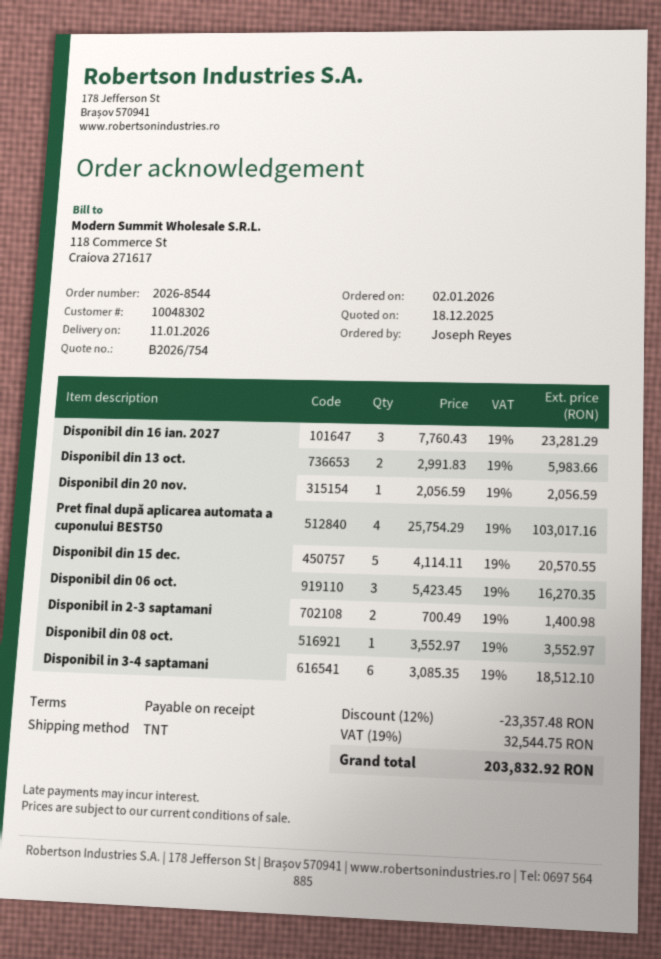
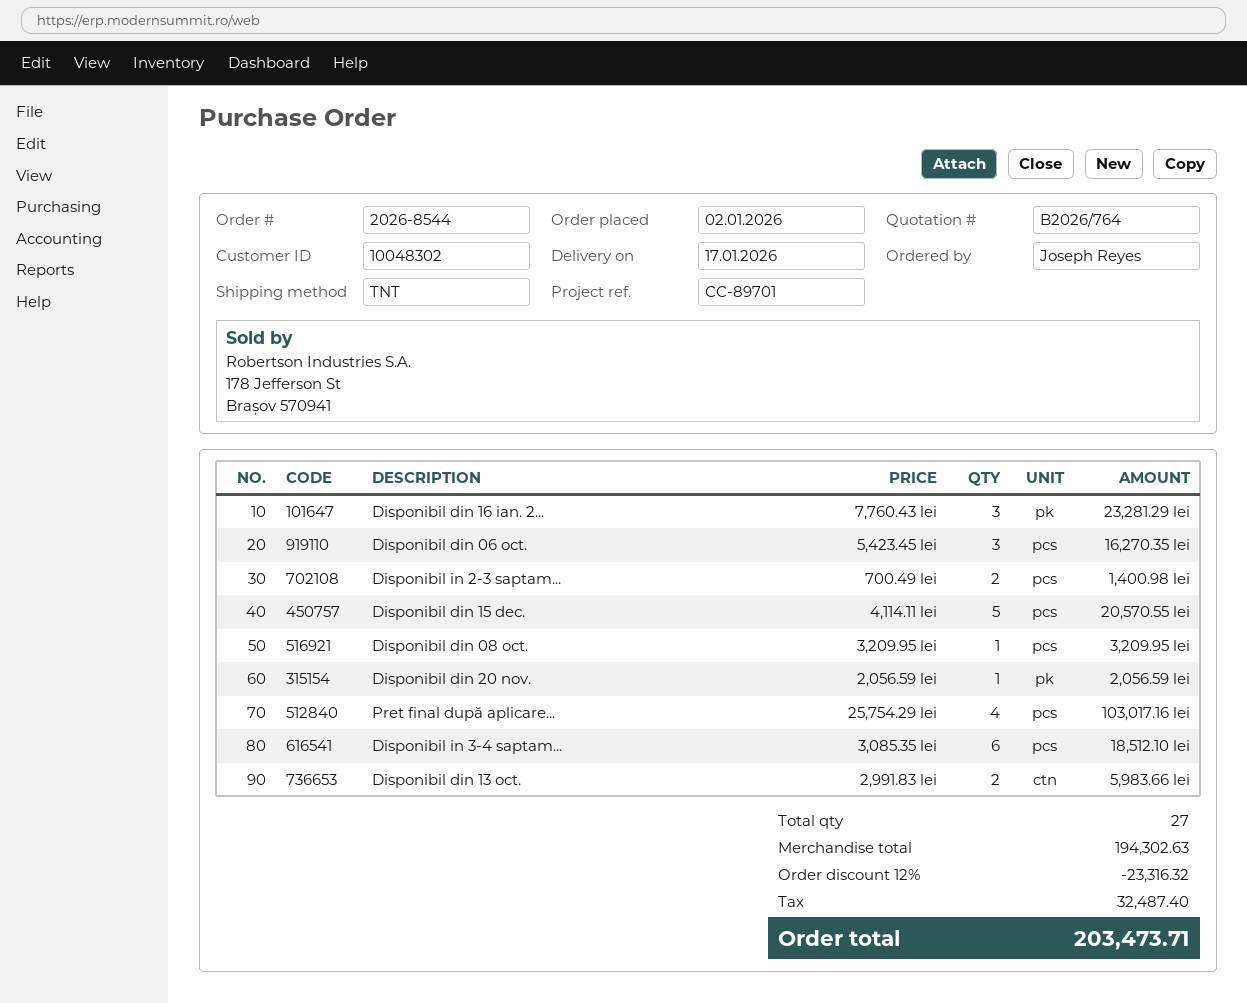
quote number: B2026/754 -> B2026/764
delivery date: 2026-01-11 -> 2026-01-17
Disponibil din 08 oct.: 1 x 3552.97 = 3552.97 -> 1 x 3209.95 = 3209.95
discount: 12% = 23357.48 -> 12% = 23316.32
tax: 32544.75 -> 32487.40
total: 203832.92 -> 203473.71

